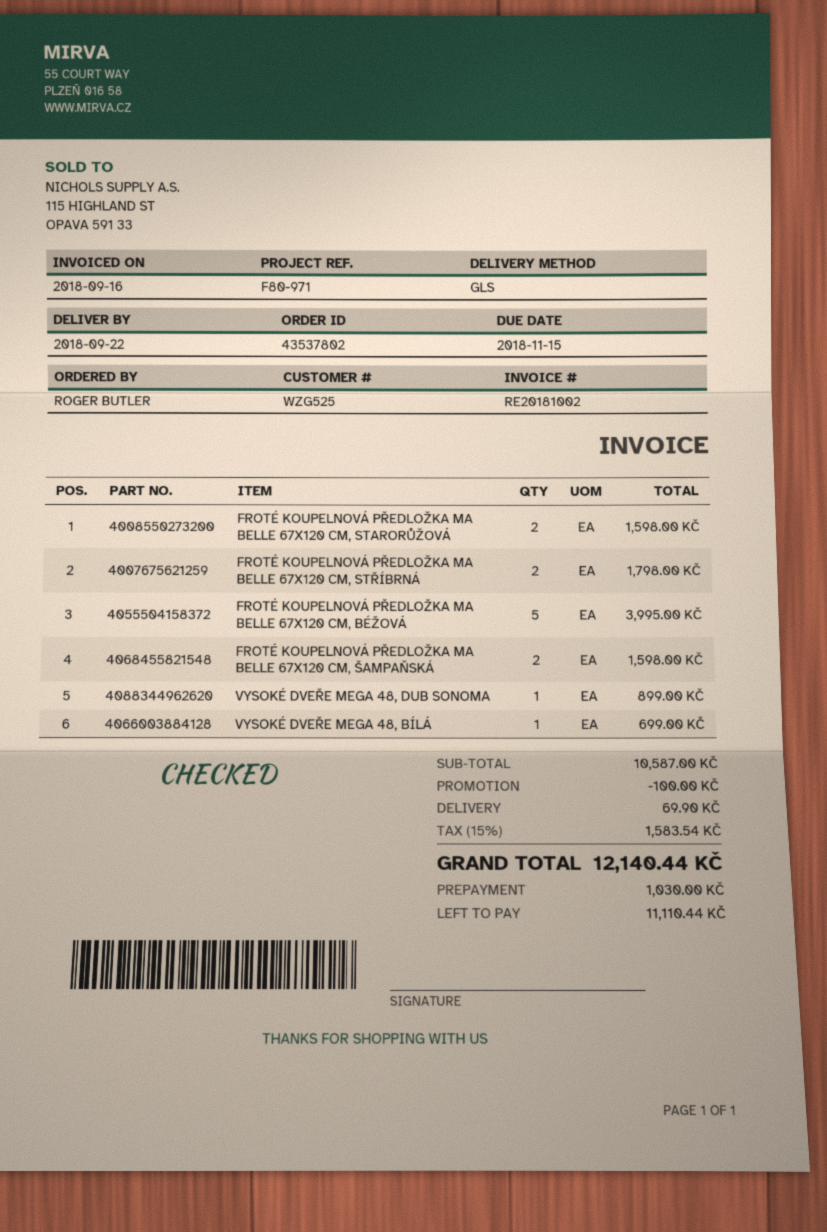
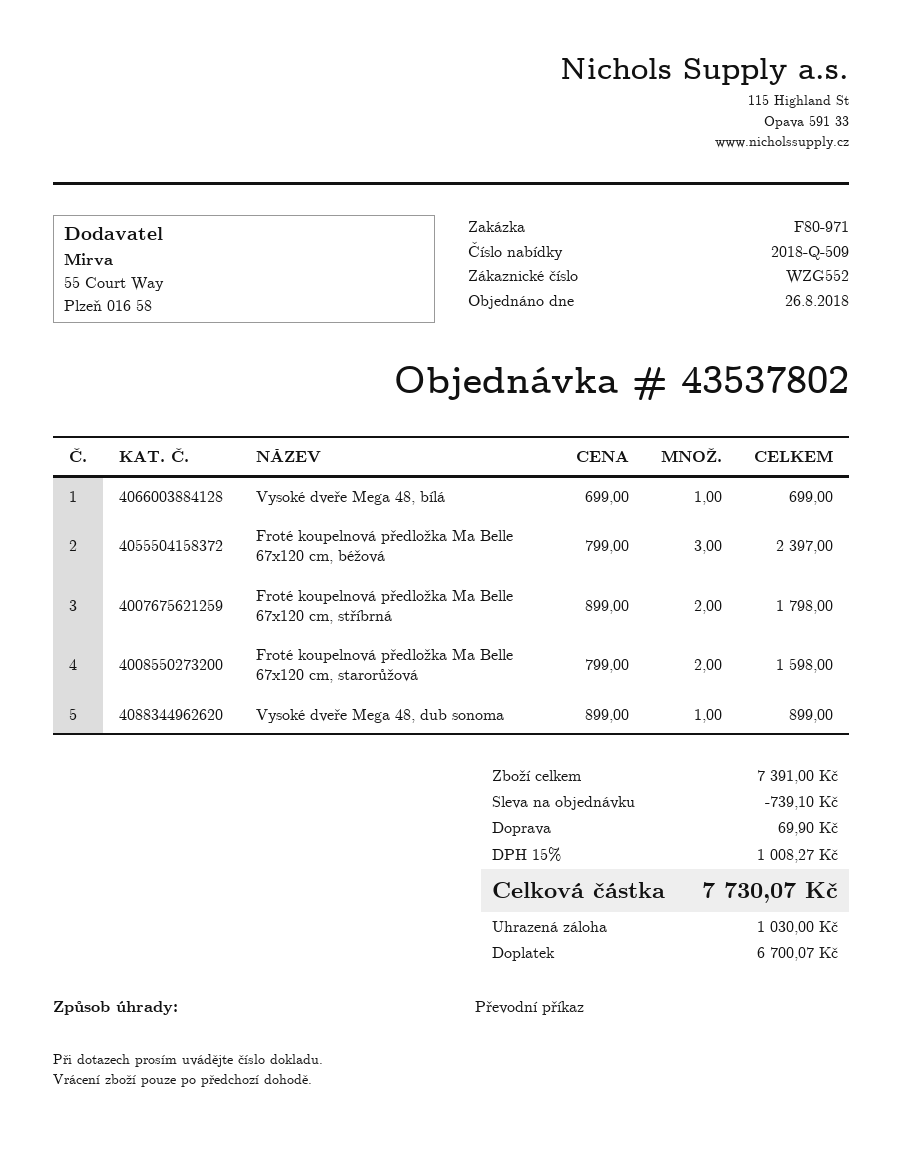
customer number: WZG525 -> WZG552
FROTÉ KOUPELNOVÁ PŘEDLOŽKA MA BELLE 67X120 CM, BÉŽOVÁ: 5 for 3995.00 -> 3 for 2397.00
FROTÉ KOUPELNOVÁ PŘEDLOŽKA MA BELLE 67X120 CM, ŠAMPAŇSKÁ: 2 for 1598.00 -> none
subtotal: 10587.00 -> 7391.00
discount: 100.00 -> 739.10
tax: 15% = 1583.54 -> 15% = 1008.27
total: 12140.44 -> 7730.07
balance: 11110.44 -> 6700.07

